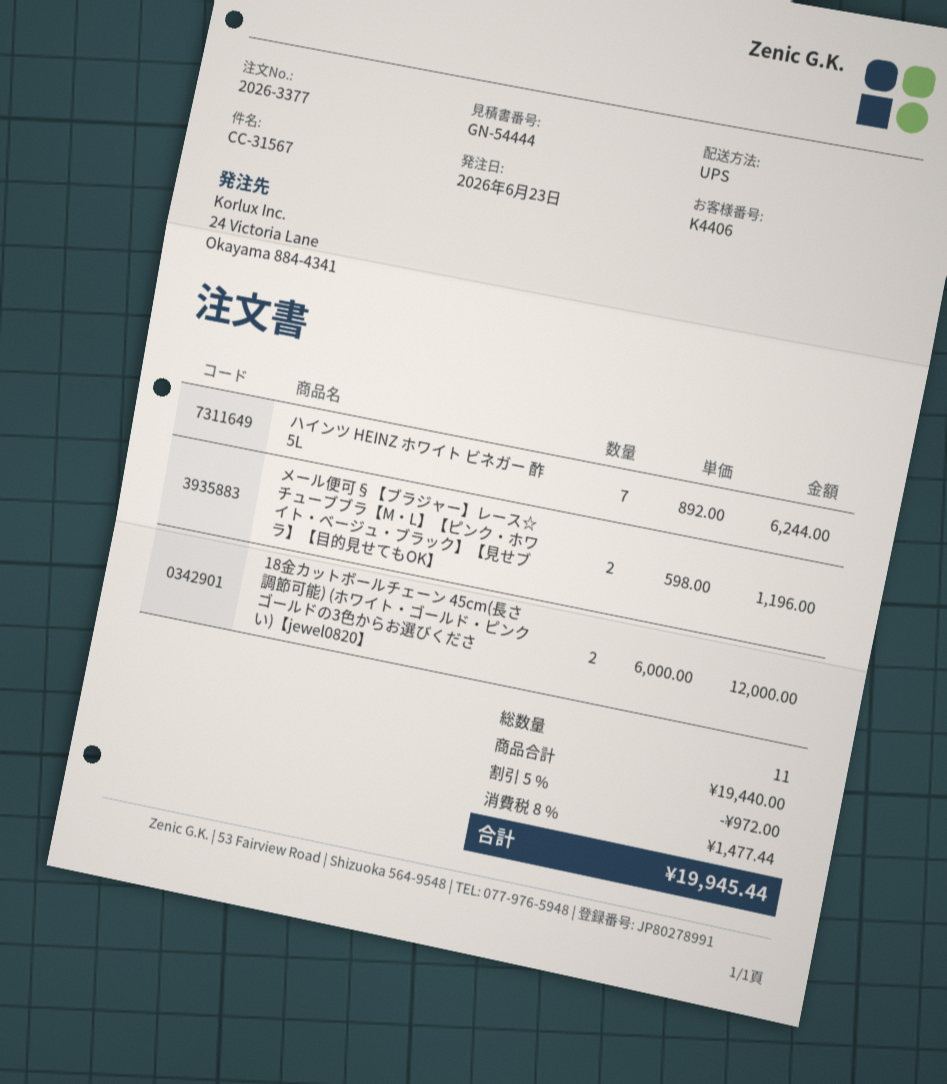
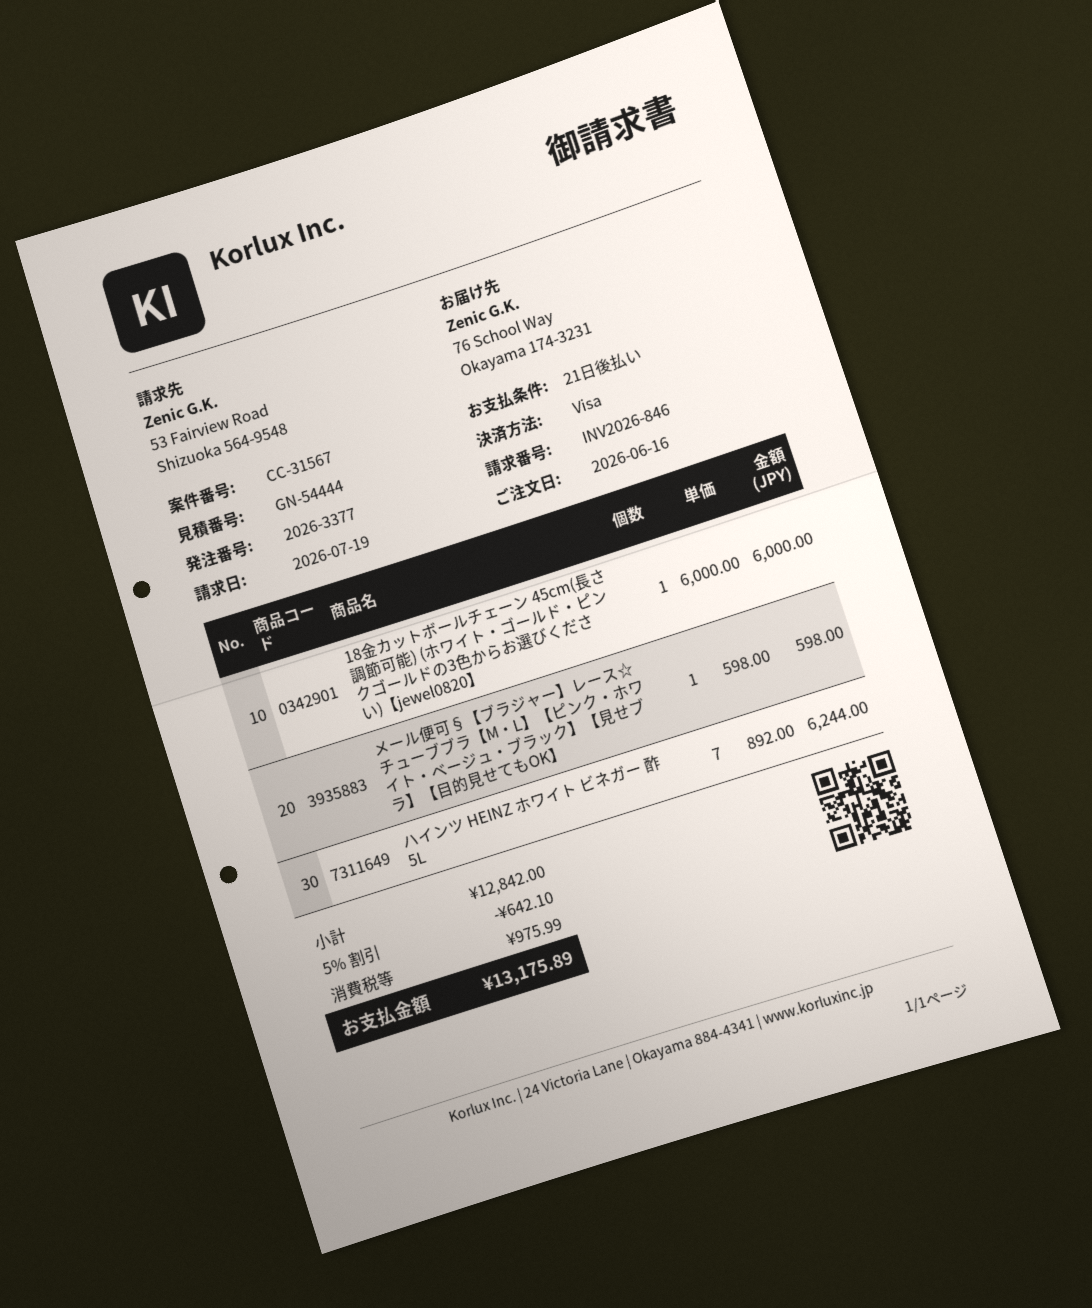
order date: 2026-06-23 -> 2026-06-16
メール便可§【ブラジャー】レース☆チューブブラ【M・L】【ピンク・ホワイト・ベージュ・ブラック】【見せブラ】【目的見せてもOK】: 2 x 598.00 = 1196.00 -> 1 x 598.00 = 598.00
18金カットボールチェーン 45cm(長さ調節可能) (ホワイト・ゴールド・ピンクゴールドの3色からお選びください)【jewel0820】: 2 x 6000.00 = 12000.00 -> 1 x 6000.00 = 6000.00
subtotal: 19440.00 -> 12842.00
discount: 5% = 972.00 -> 5% = 642.10
tax: 1477.44 -> 975.99
total: 19945.44 -> 13175.89

